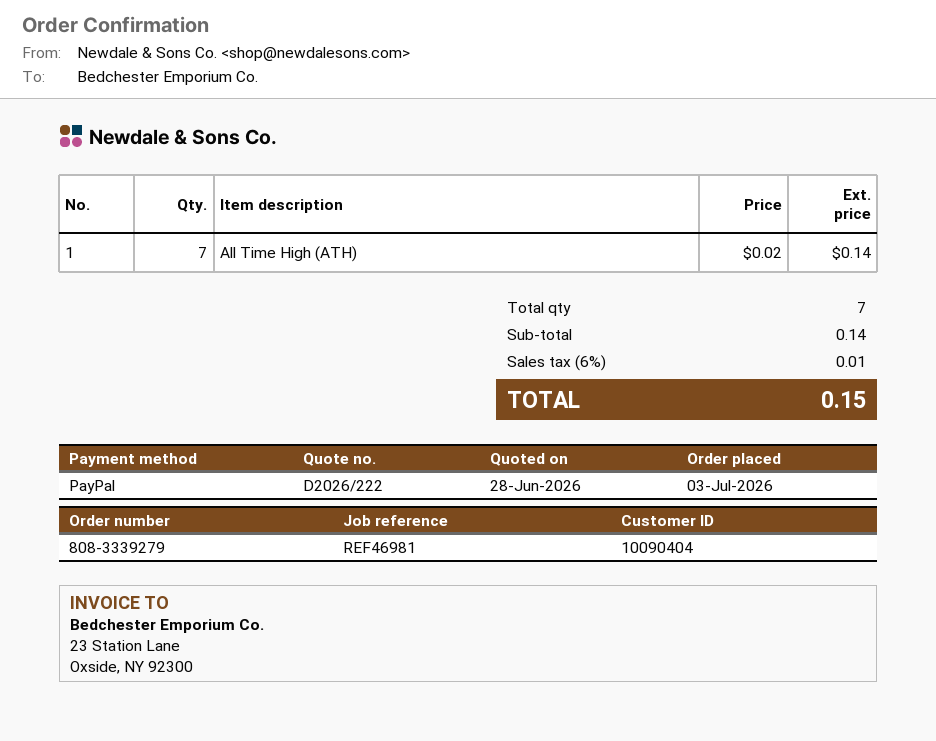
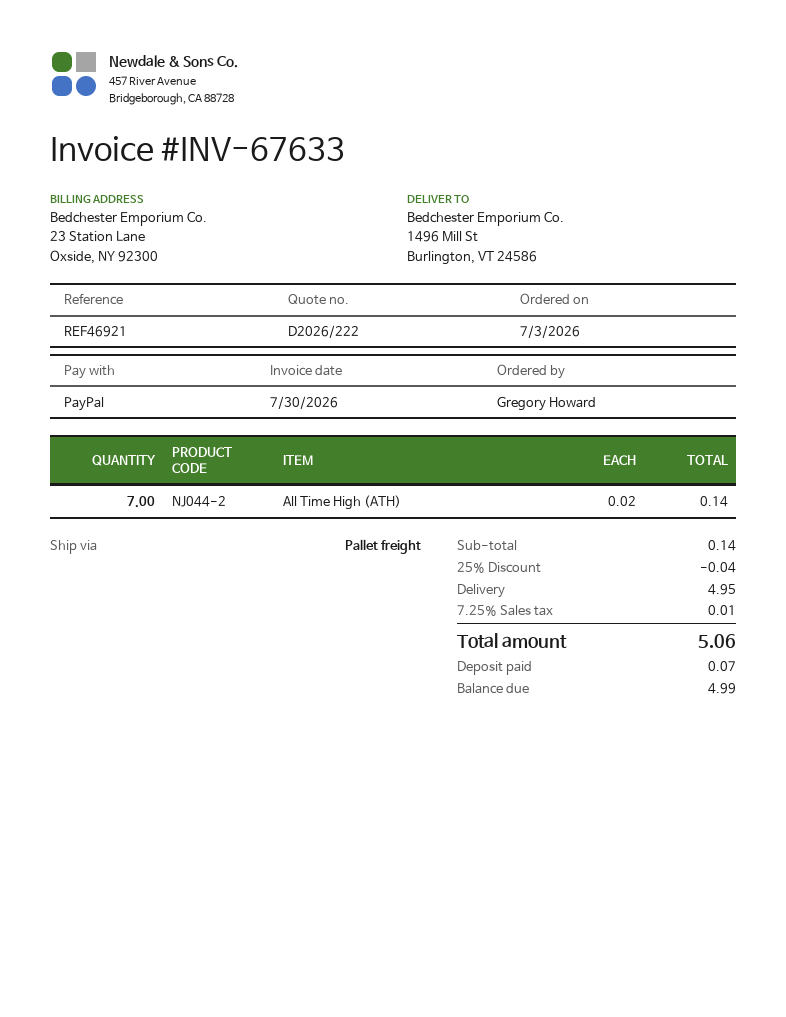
reference: REF46981 -> REF46921
discount: none -> 25% = 0.04
shipping: none -> 4.95
tax: 6% = 0.01 -> 7.25% = 0.01
total: 0.15 -> 5.06

